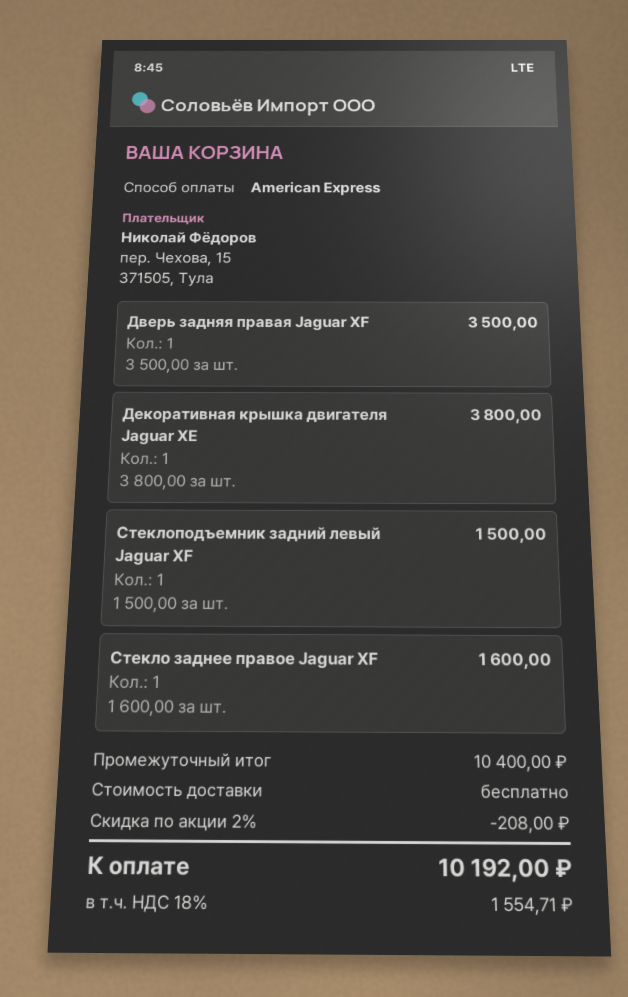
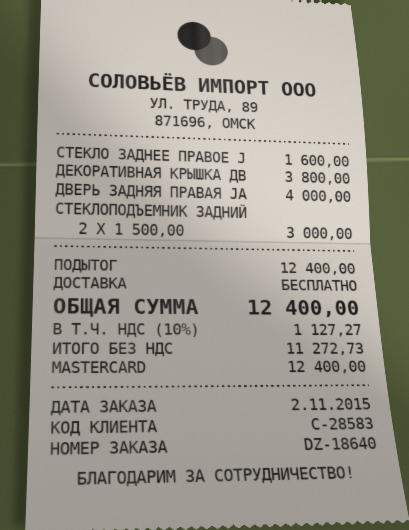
payment method: American Express -> Mastercard
Дверь задняя правая Jaguar XF: 1 x 3500.00 = 3500.00 -> 1 x 4000.00 = 4000.00
Стеклоподъемник задний левый Jaguar XF: 1 x 1500.00 = 1500.00 -> 2 x 1500.00 = 3000.00
subtotal: 10400.00 -> 12400.00
discount: 2% = 208.00 -> none
tax: 18% = 1554.71 -> 10% = 1127.27
total: 10192.00 -> 12400.00

